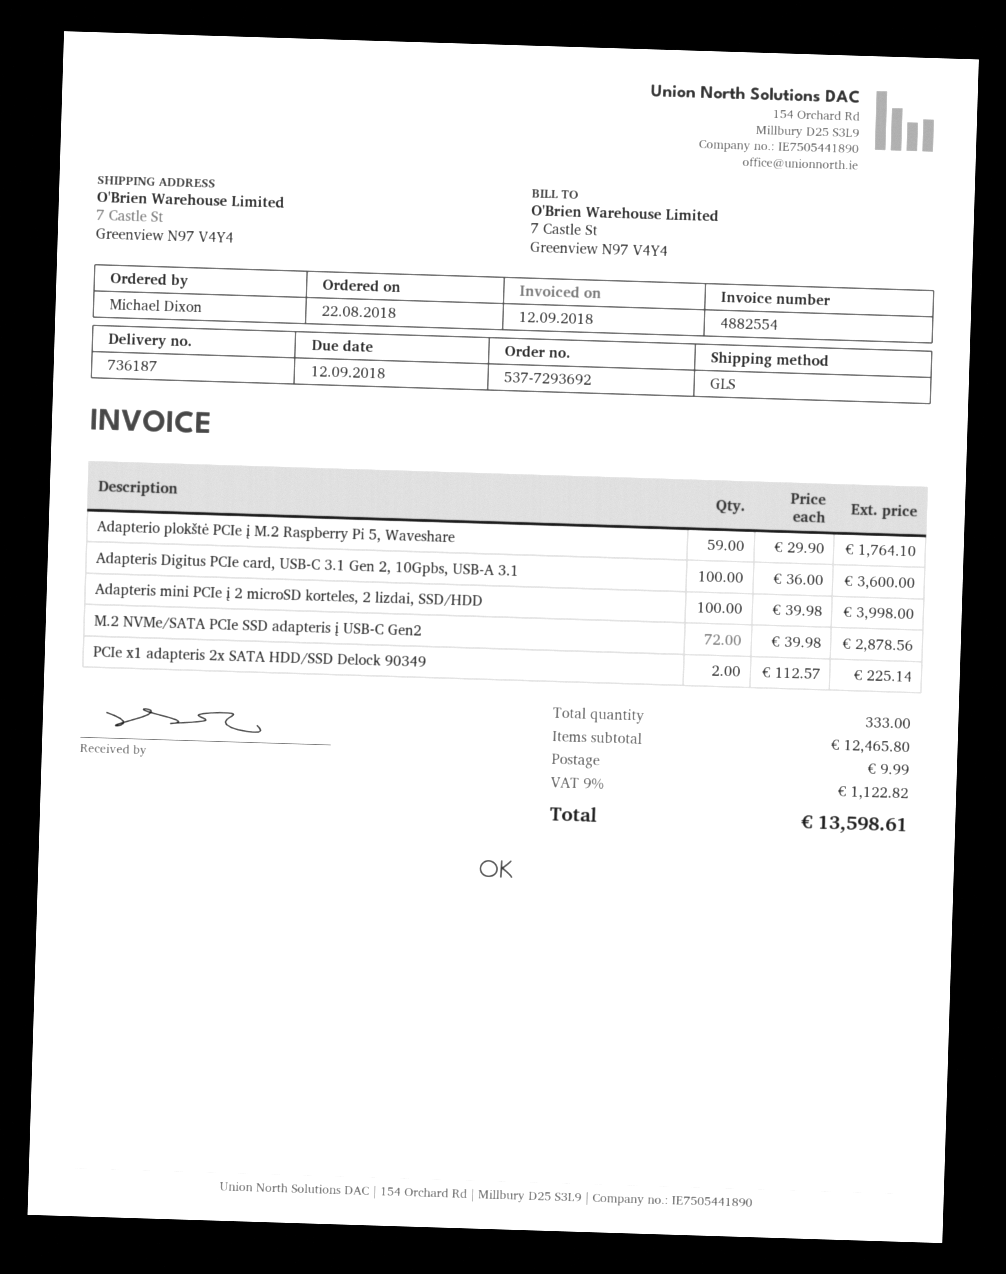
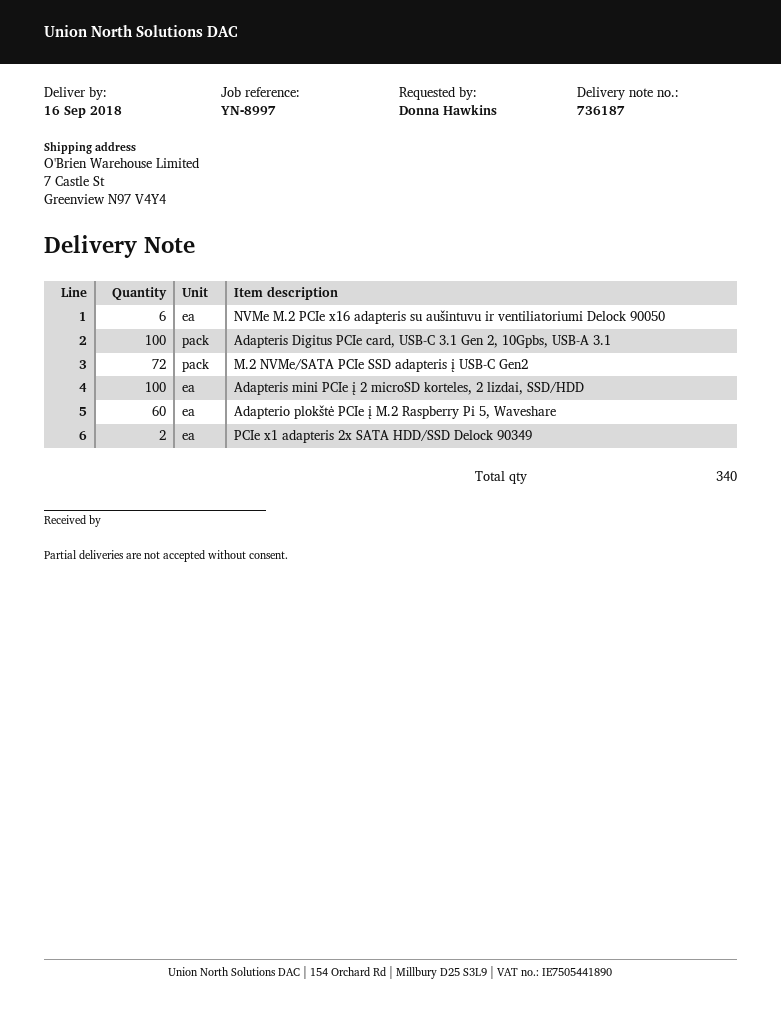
ordered by: Michael Dixon -> Donna Hawkins
Adapterio plokštė PCIe į M.2 Raspberry Pi 5, Waveshare: 59 -> 60
NVMe M.2 PCIe x16 adapteris su aušintuvu ir ventiliatoriumi Delock 90050: none -> 6
total quantity: 333 -> 340

